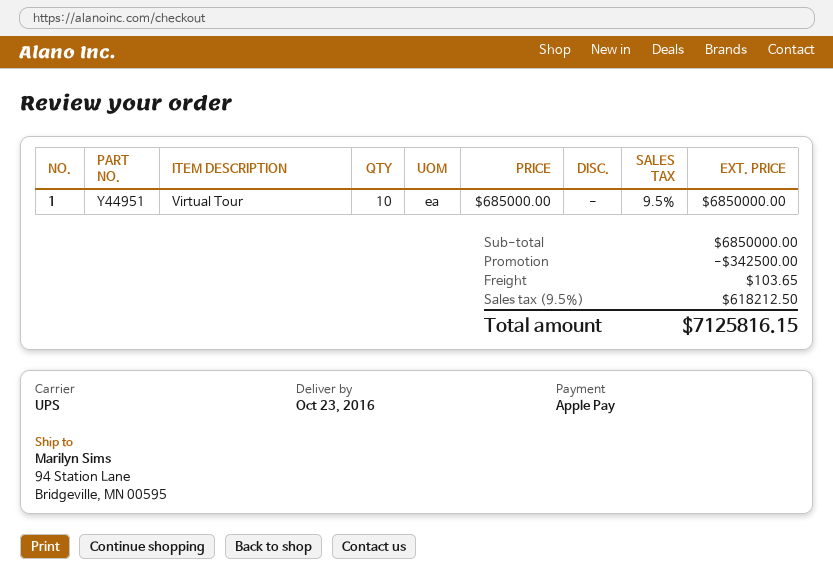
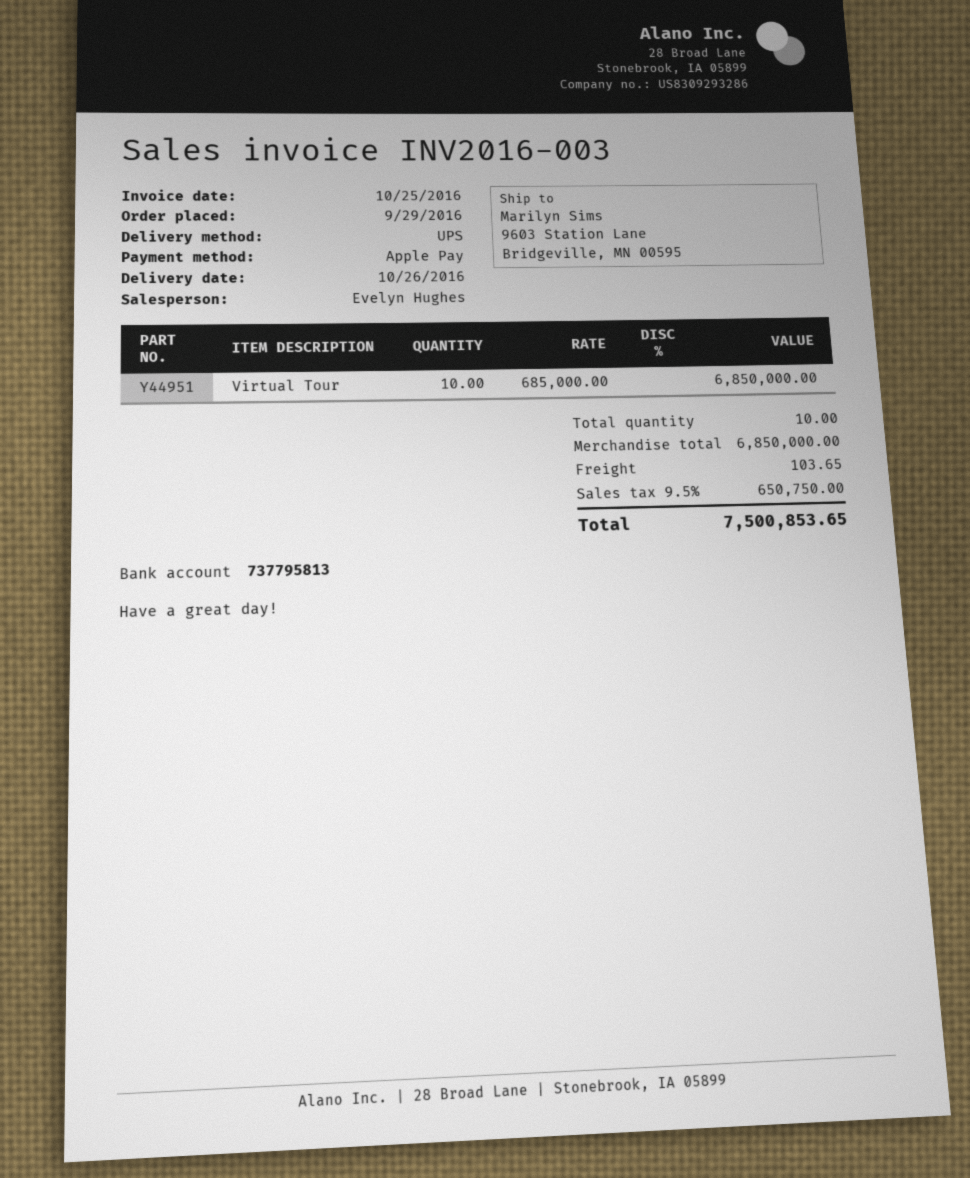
delivery date: 2016-10-23 -> 2016-10-26
ship to: 94 Station Lane, Bridgeville, MN 00595 -> 9603 Station Lane, Bridgeville, MN 00595
discount: 342500.00 -> none
tax: 9.5% = 618212.50 -> 9.5% = 650750.00
total: 7125816.15 -> 7500853.65

